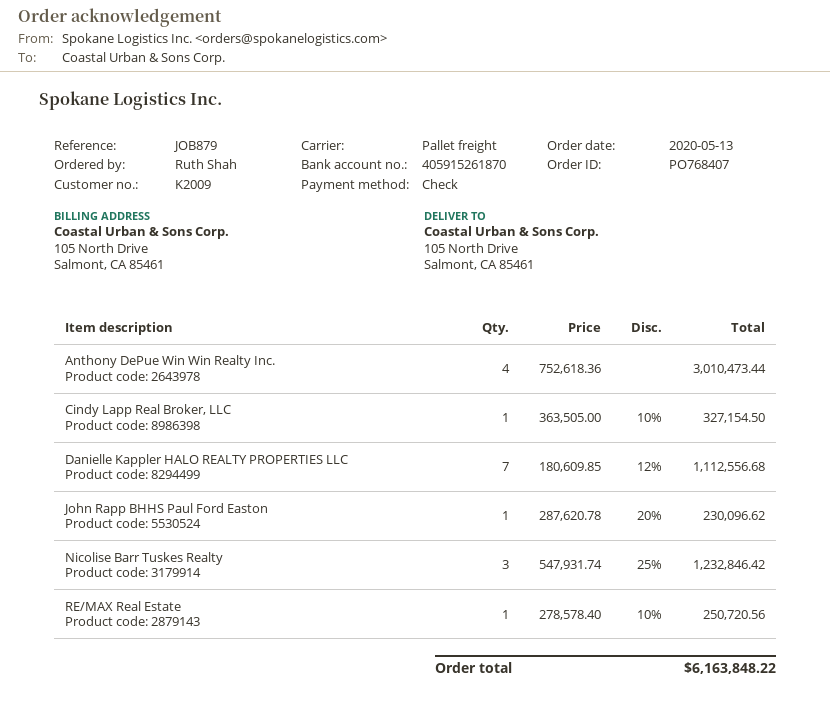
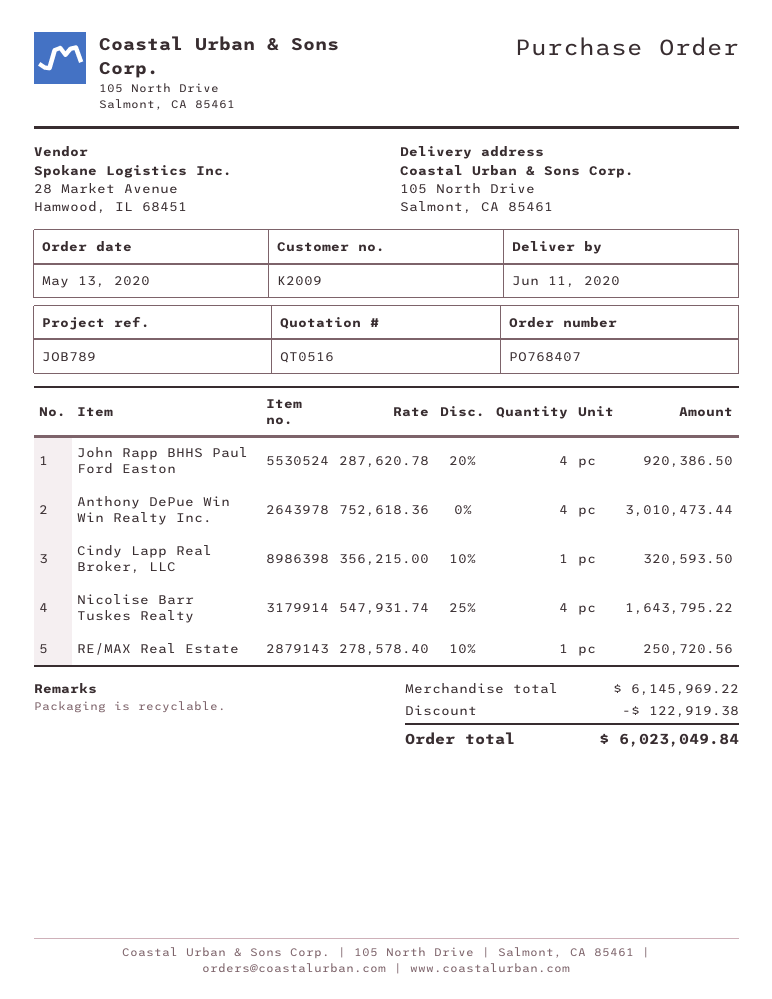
reference: JOB879 -> JOB789
Cindy Lapp Real Broker, LLC: 1 x 363505.00 - 10% = 327154.50 -> 1 x 356215.00 - 10% = 320593.50
Danielle Kappler HALO REALTY PROPERTIES LLC: 7 x 180609.85 - 12% = 1112556.68 -> none
John Rapp BHHS Paul Ford Easton: 1 x 287620.78 - 20% = 230096.62 -> 4 x 287620.78 - 20% = 920386.50
Nicolise Barr Tuskes Realty: 3 x 547931.74 - 25% = 1232846.42 -> 4 x 547931.74 - 25% = 1643795.22
discount: none -> 122919.38
total: 6163848.22 -> 6023049.84

